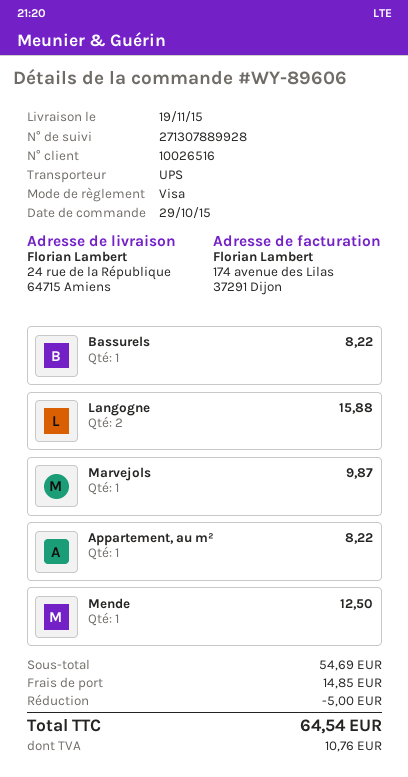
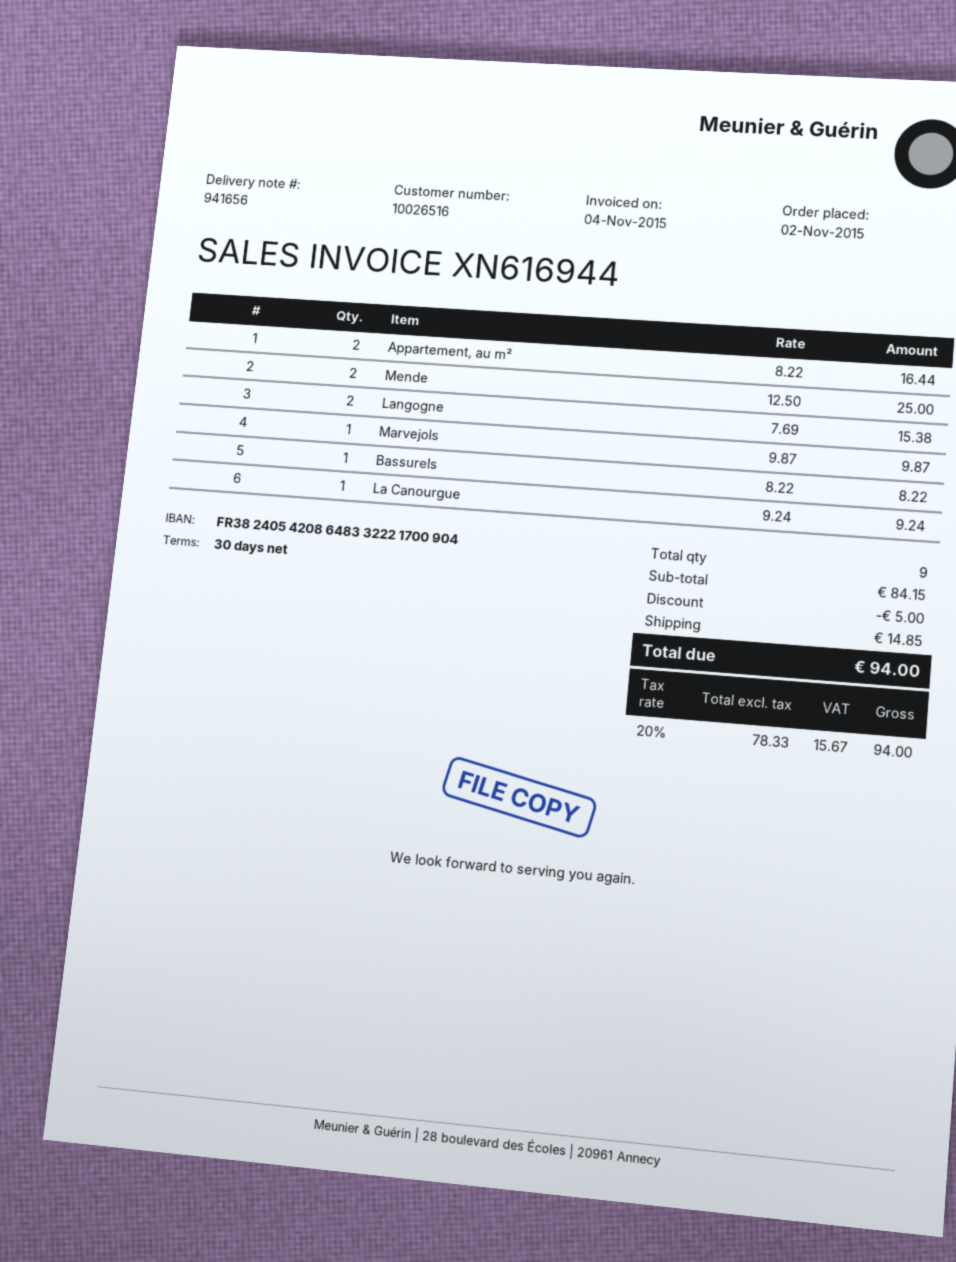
order date: 2015-10-29 -> 2015-11-02
Langogne: 2 for 15.88 -> 2 for 15.38
Appartement, au m²: 1 for 8.22 -> 2 for 16.44
Mende: 1 for 12.50 -> 2 for 25.00
La Canourgue: none -> 1 for 9.24
subtotal: 54.69 -> 84.15
tax: 10.76 -> 15.67
total: 64.54 -> 94.00

